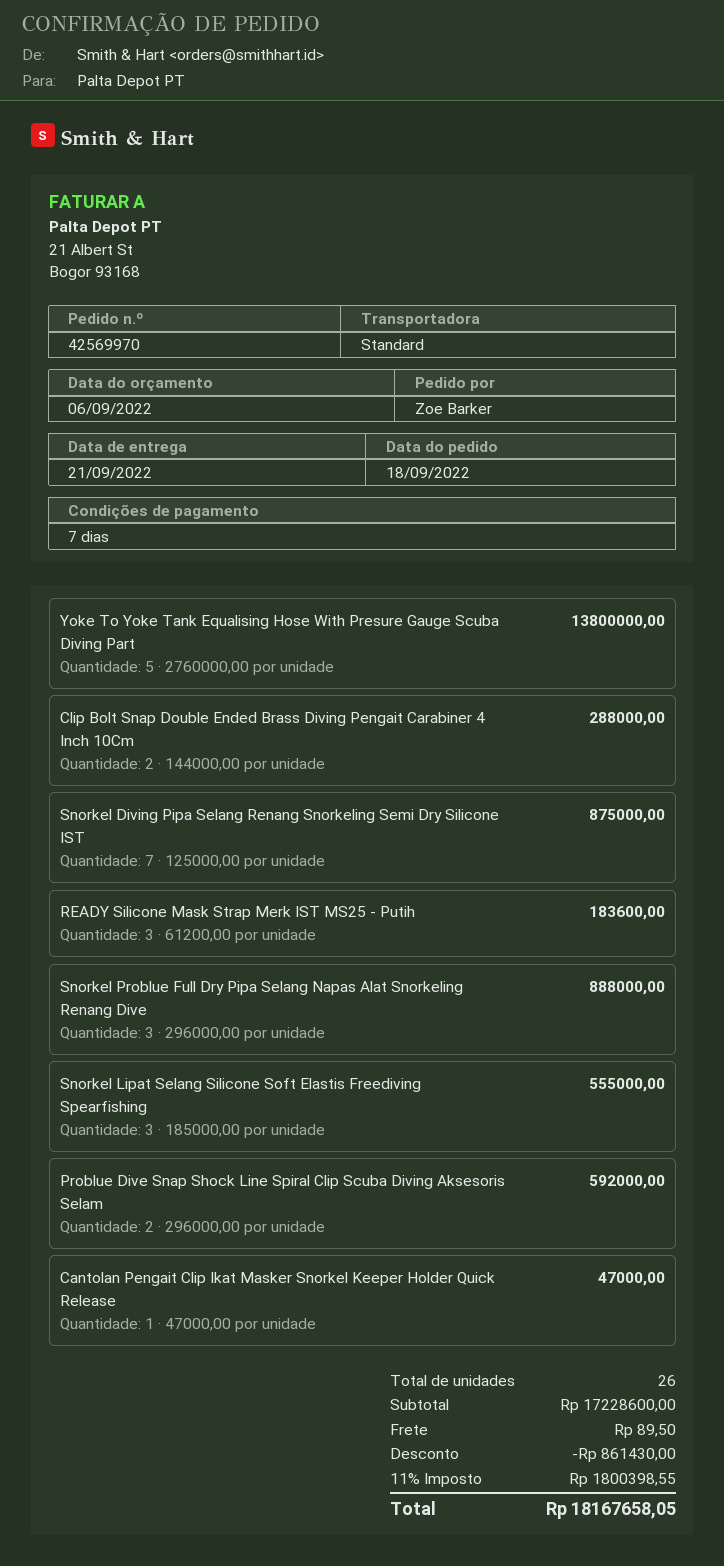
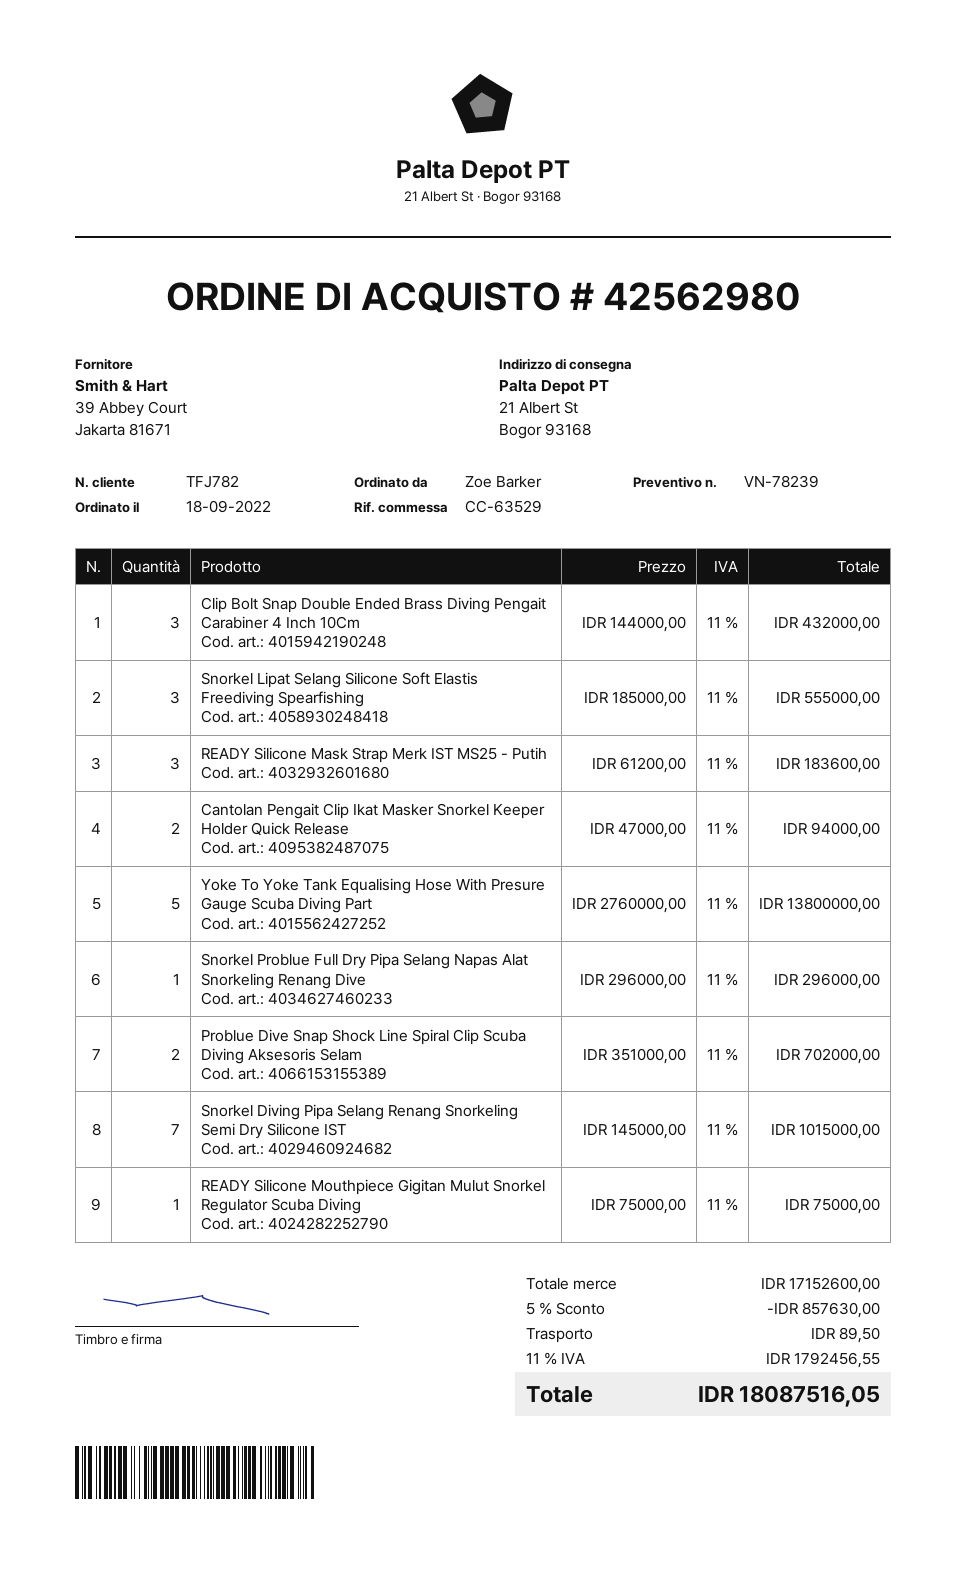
order number: 42569970 -> 42562980
Clip Bolt Snap Double Ended Brass Diving Pengait Carabiner 4 Inch 10Cm: 2 x 144000.00 = 288000.00 -> 3 x 144000.00 = 432000.00
Snorkel Diving Pipa Selang Renang Snorkeling Semi Dry Silicone IST: 7 x 125000.00 = 875000.00 -> 7 x 145000.00 = 1015000.00
Snorkel Problue Full Dry Pipa Selang Napas Alat Snorkeling Renang Dive: 3 x 296000.00 = 888000.00 -> 1 x 296000.00 = 296000.00
Problue Dive Snap Shock Line Spiral Clip Scuba Diving Aksesoris Selam: 2 x 296000.00 = 592000.00 -> 2 x 351000.00 = 702000.00
Cantolan Pengait Clip Ikat Masker Snorkel Keeper Holder Quick Release: 1 x 47000.00 = 47000.00 -> 2 x 47000.00 = 94000.00
READY Silicone Mouthpiece Gigitan Mulut Snorkel Regulator Scuba Diving: none -> 1 x 75000.00 = 75000.00
subtotal: 17228600.00 -> 17152600.00
discount: 861430.00 -> 857630.00
tax: 11% = 1800398.55 -> 11% = 1792456.55
total: 18167658.05 -> 18087516.05

